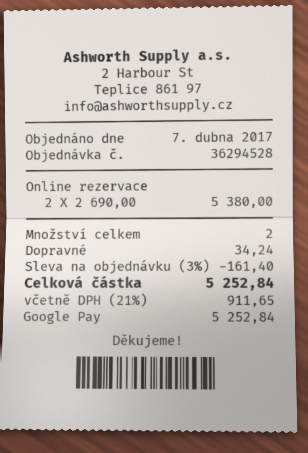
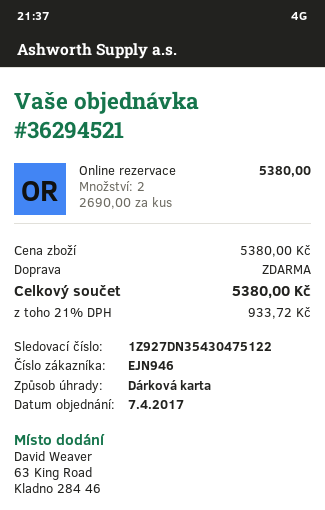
order number: 36294528 -> 36294521
payment method: Google Pay -> gift card
discount: 3% = 161.40 -> none
shipping: 34.24 -> 0.00
tax: 21% = 911.65 -> 21% = 933.72
total: 5252.84 -> 5380.00

